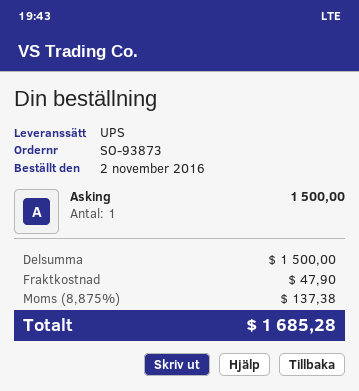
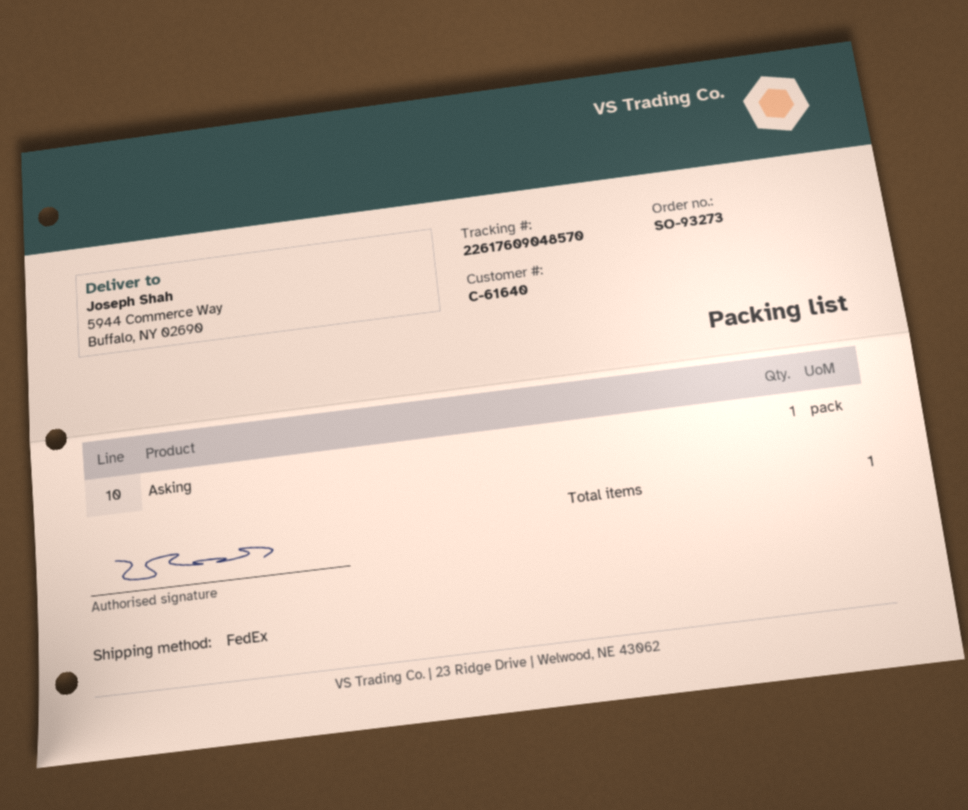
order number: SO-93873 -> SO-93273
shipping method: UPS -> FedEx

